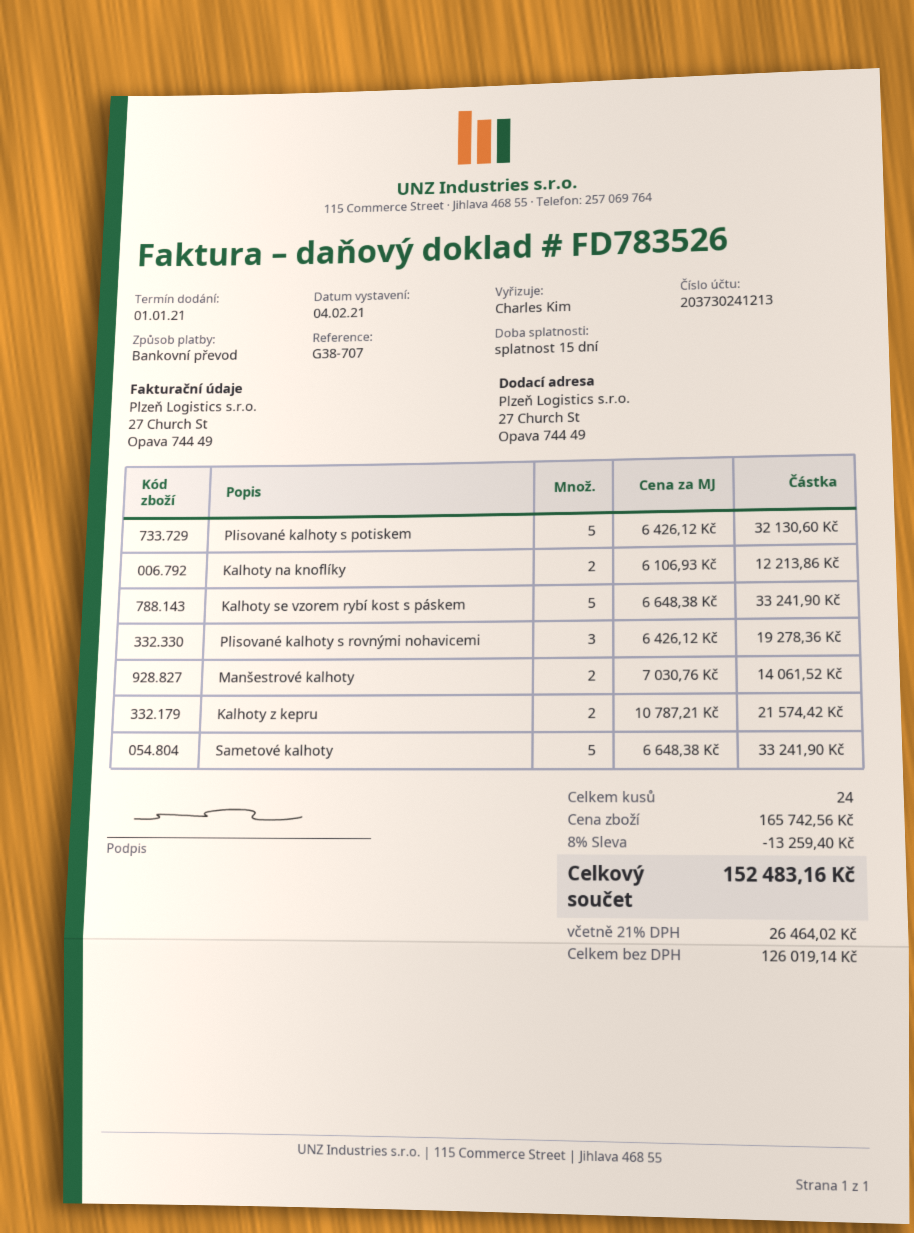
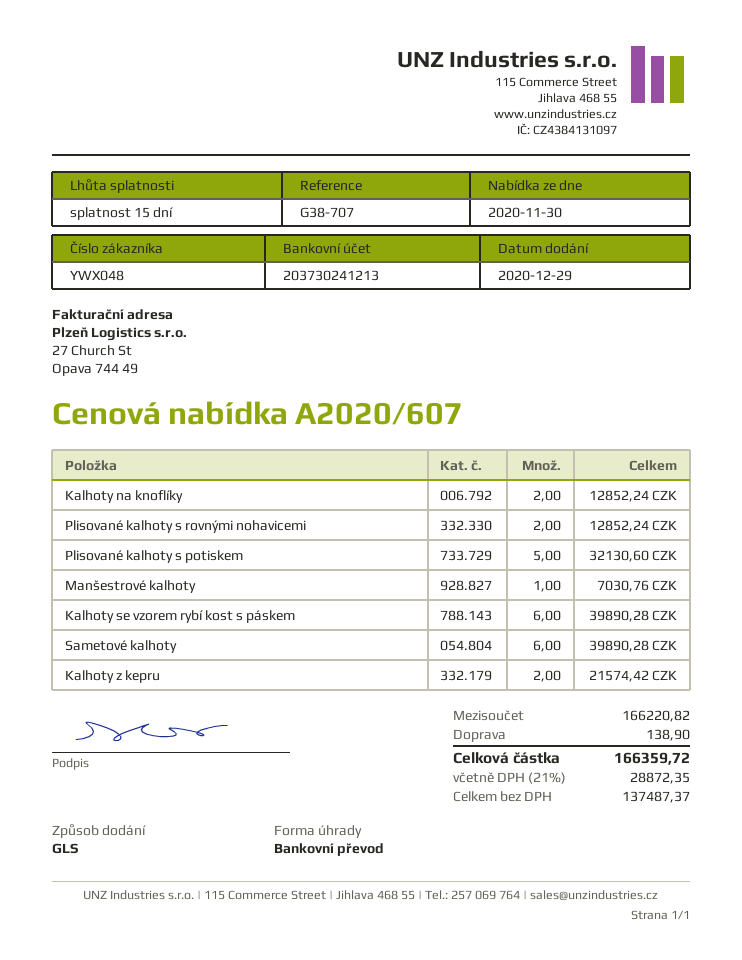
delivery date: 2021-01-01 -> 2020-12-29
Kalhoty na knoflíky: 2 for 12213.86 -> 2 for 12852.24
Kalhoty se vzorem rybí kost s páskem: 5 for 33241.90 -> 6 for 39890.28
Plisované kalhoty s rovnými nohavicemi: 3 for 19278.36 -> 2 for 12852.24
Manšestrové kalhoty: 2 for 14061.52 -> 1 for 7030.76
Sametové kalhoty: 5 for 33241.90 -> 6 for 39890.28
subtotal: 165742.56 -> 166220.82
discount: 8% = 13259.40 -> none
shipping: none -> 138.90
net: 126019.14 -> 137487.37
tax: 21% = 26464.02 -> 21% = 28872.35
total: 152483.16 -> 166359.72

